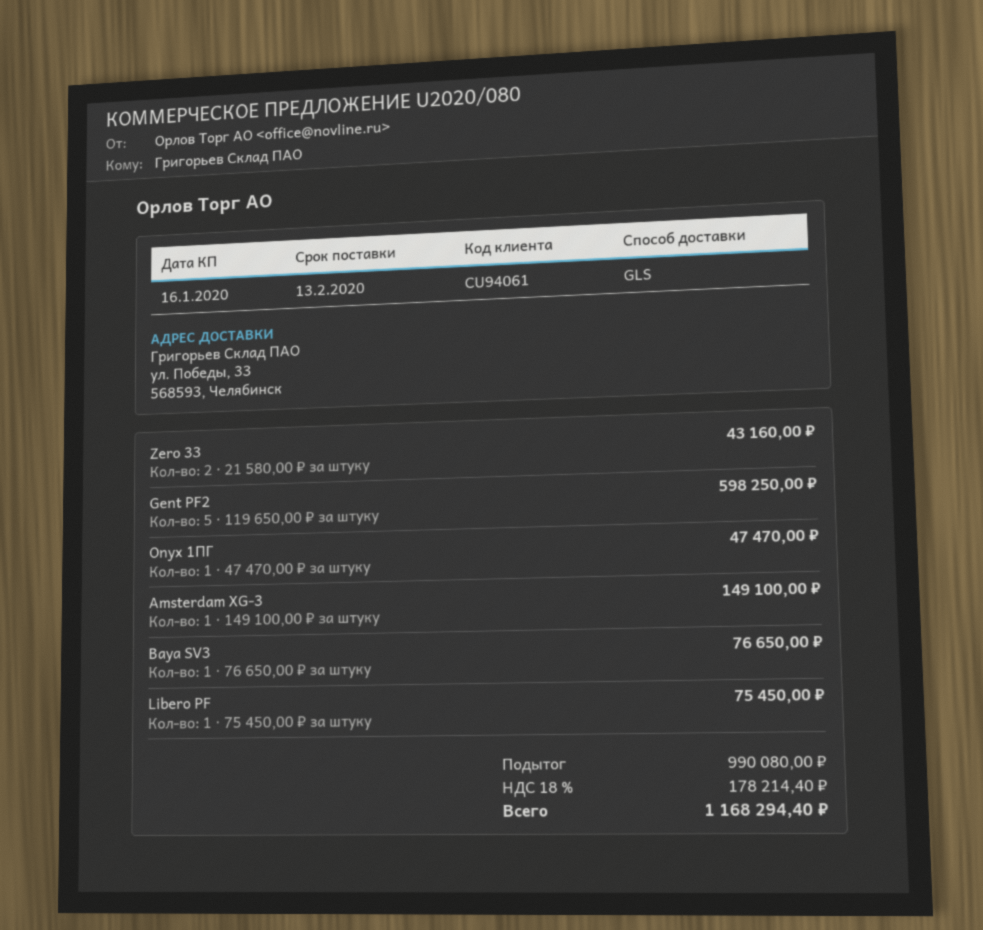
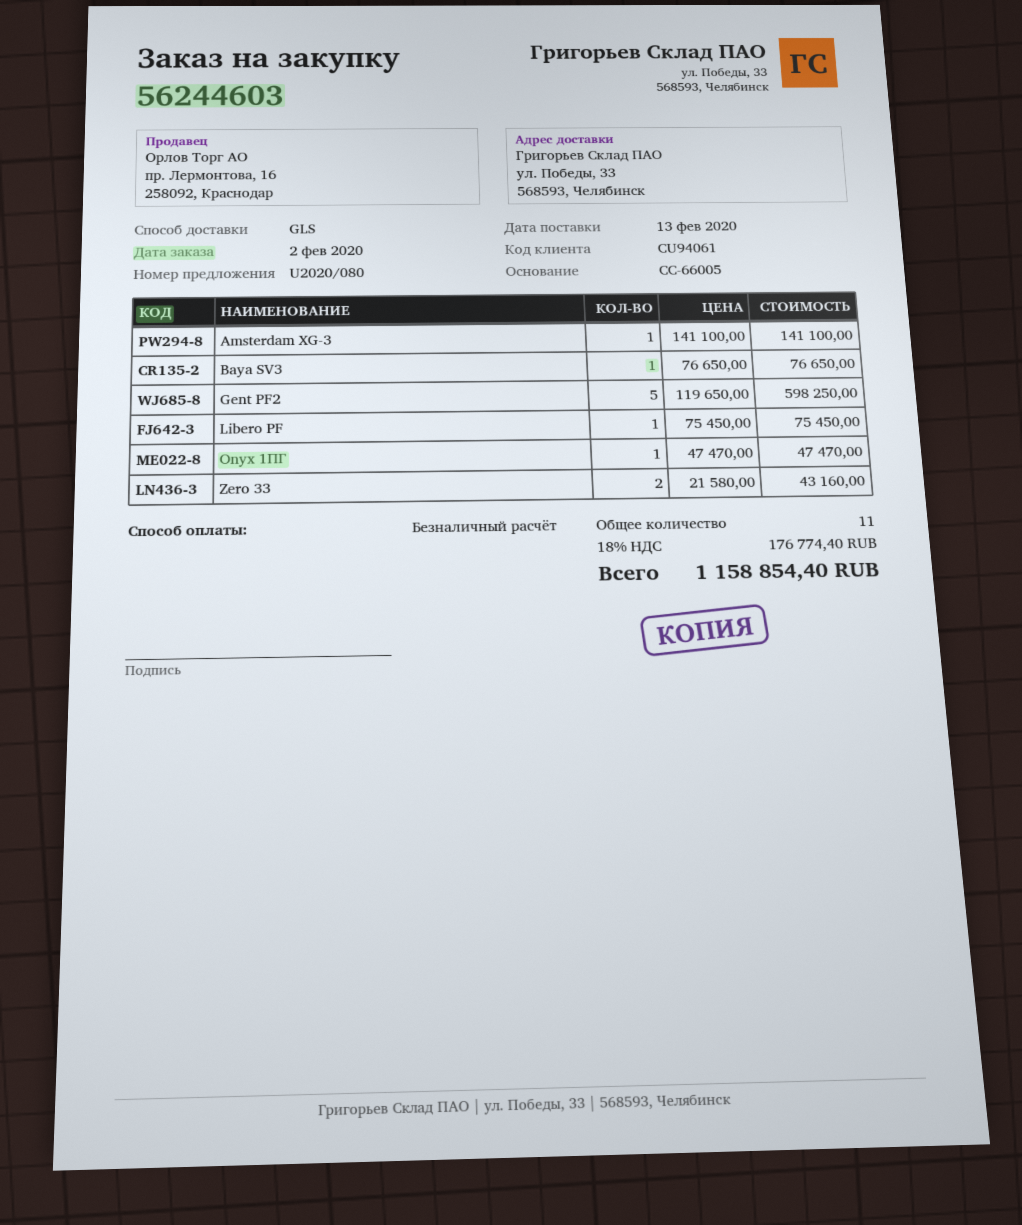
Amsterdam XG-3: 1 x 149100.00 = 149100.00 -> 1 x 141100.00 = 141100.00
tax: 18% = 178214.40 -> 18% = 176774.40
total: 1168294.40 -> 1158854.40

